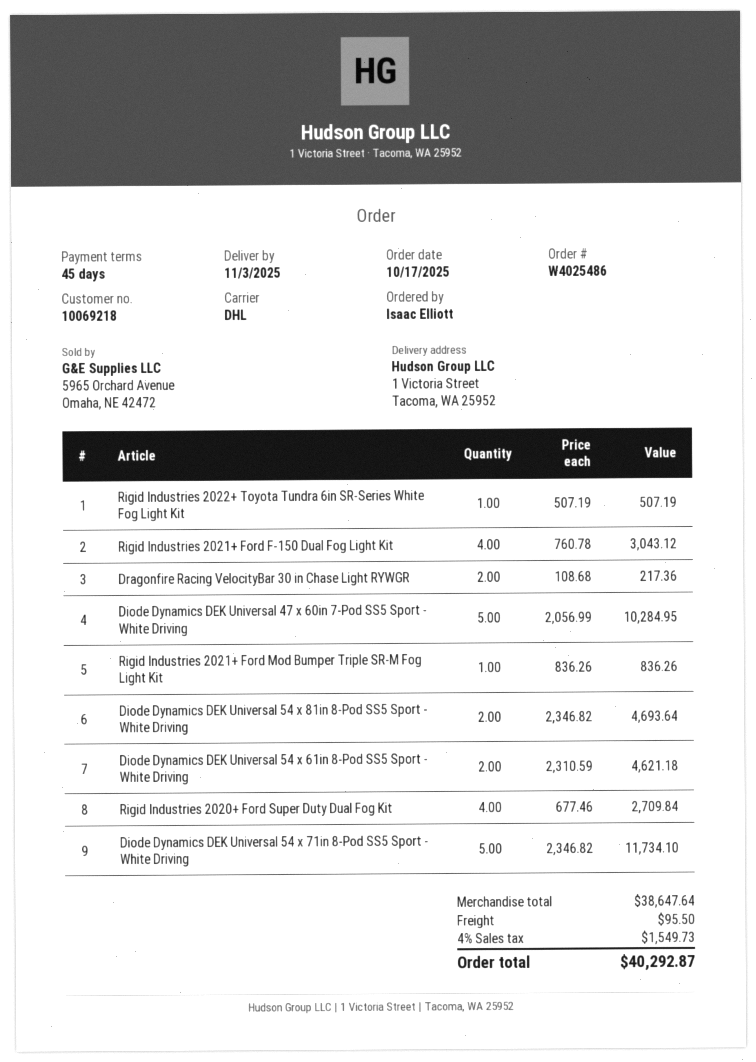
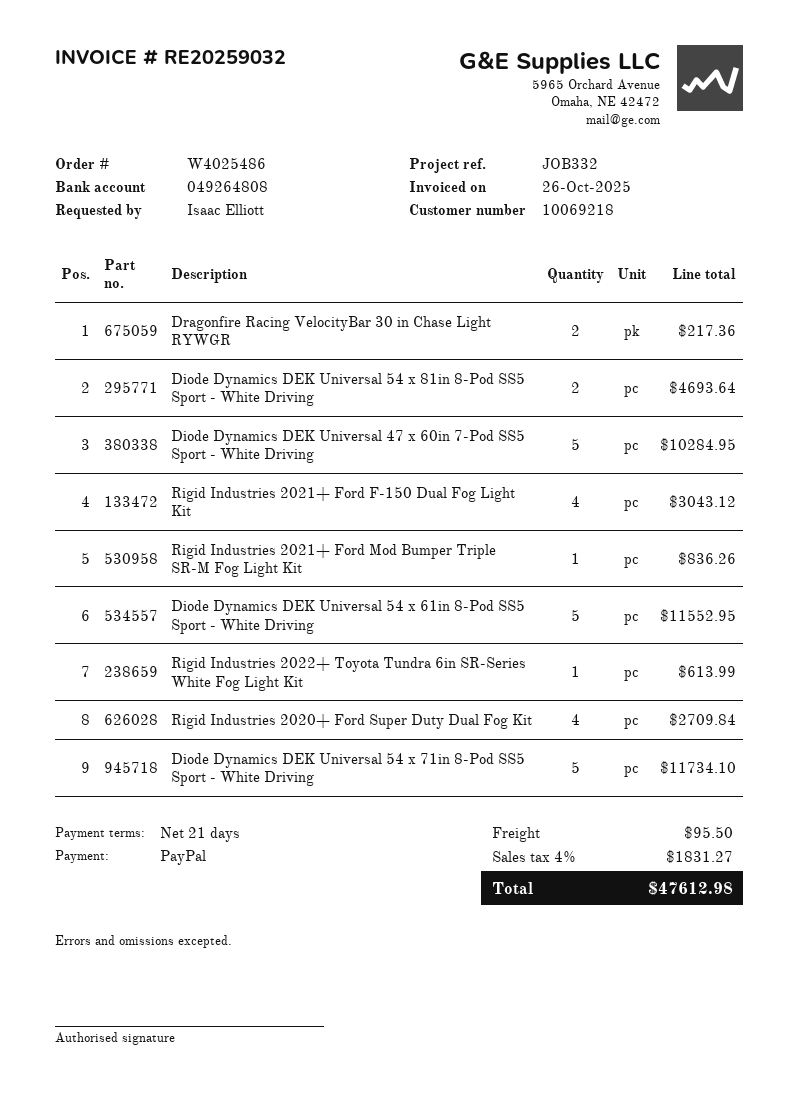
payment terms: 45 days -> 21 days
Rigid Industries 2022+ Toyota Tundra 6in SR-Series White Fog Light Kit: 1 for 507.19 -> 1 for 613.99
Diode Dynamics DEK Universal 54 x 61in 8-Pod SS5 Sport - White Driving: 2 for 4621.18 -> 5 for 11552.95
tax: 4% = 1549.73 -> 4% = 1831.27
total: 40292.87 -> 47612.98

